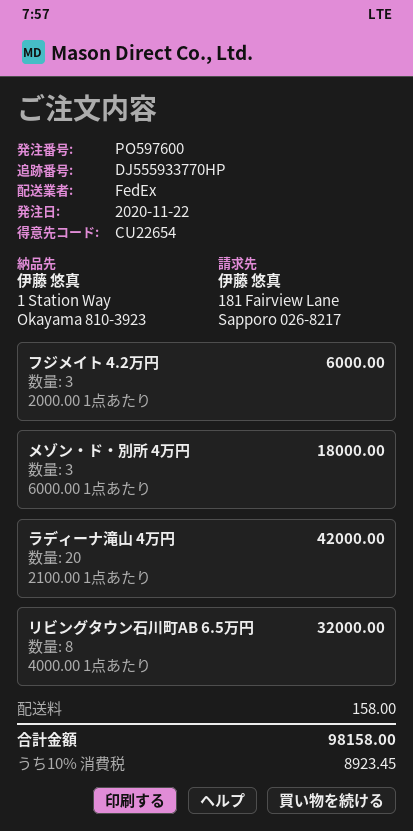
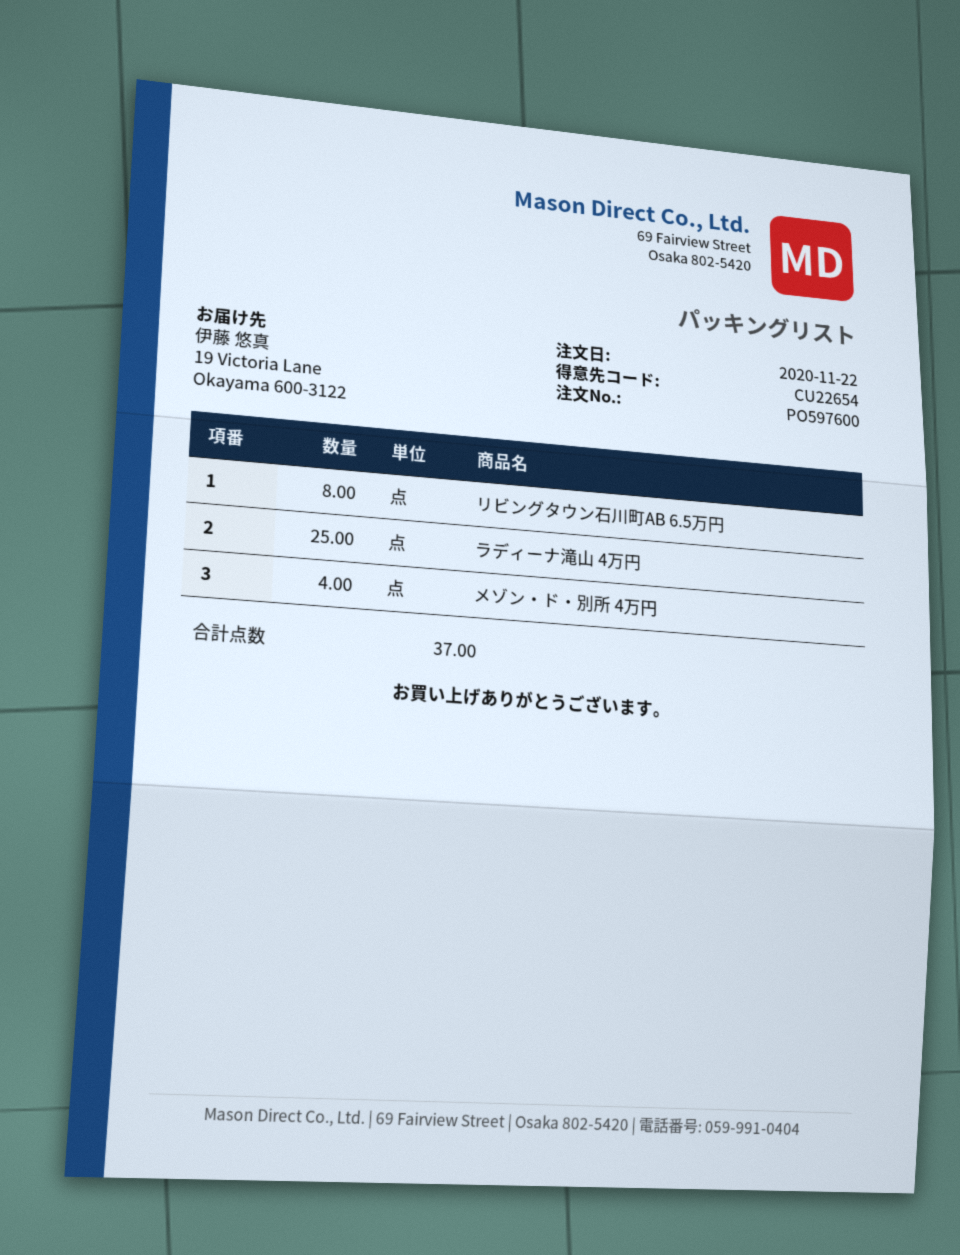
ship to: 1 Station Way, Okayama 810-3923 -> 19 Victoria Lane, Okayama 600-3122
フジメイト 4.2万円: 3 -> none
メゾン・ド・別所 4万円: 3 -> 4
ラディーナ滝山 4万円: 20 -> 25

